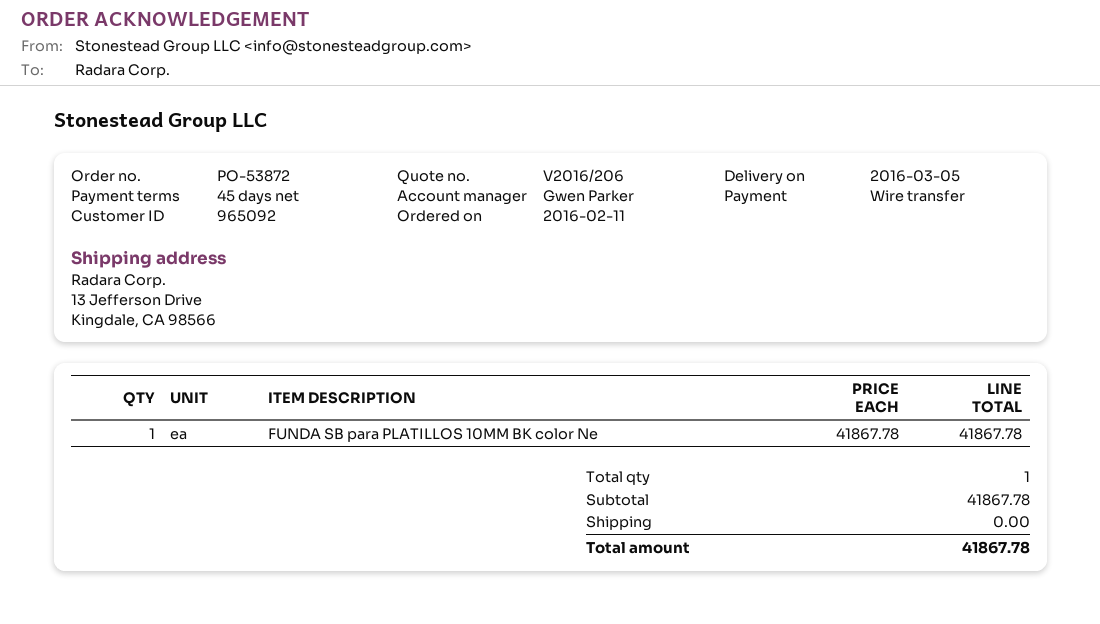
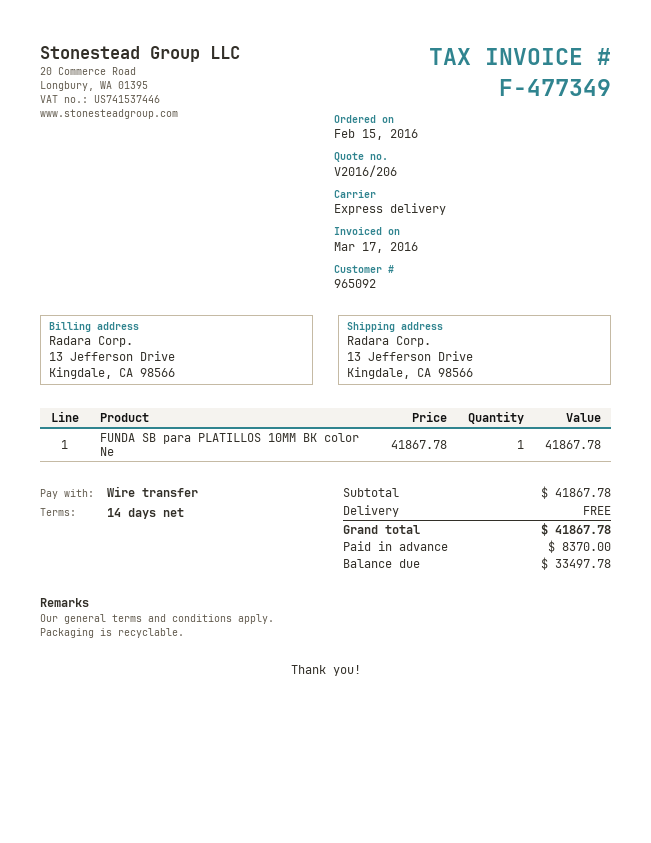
order date: 2016-02-11 -> 2016-02-15
payment terms: 45 days -> 14 days

